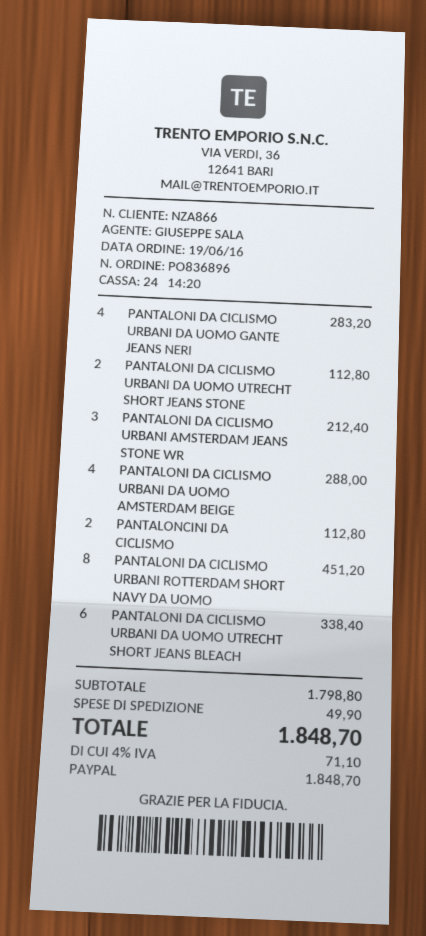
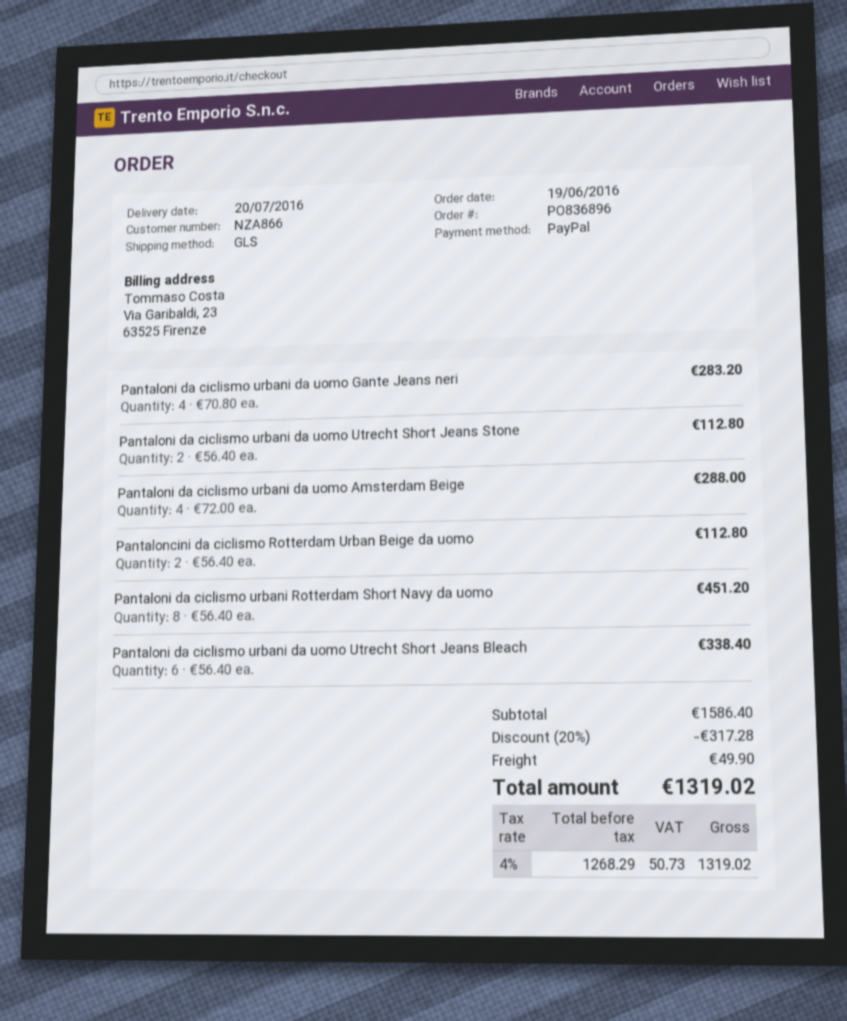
PANTALONI DA CICLISMO URBANI AMSTERDAM JEANS STONE WR: 3 for 212.40 -> none
subtotal: 1798.80 -> 1586.40
discount: none -> 20% = 317.28
tax: 4% = 71.10 -> 4% = 50.73
total: 1848.70 -> 1319.02

